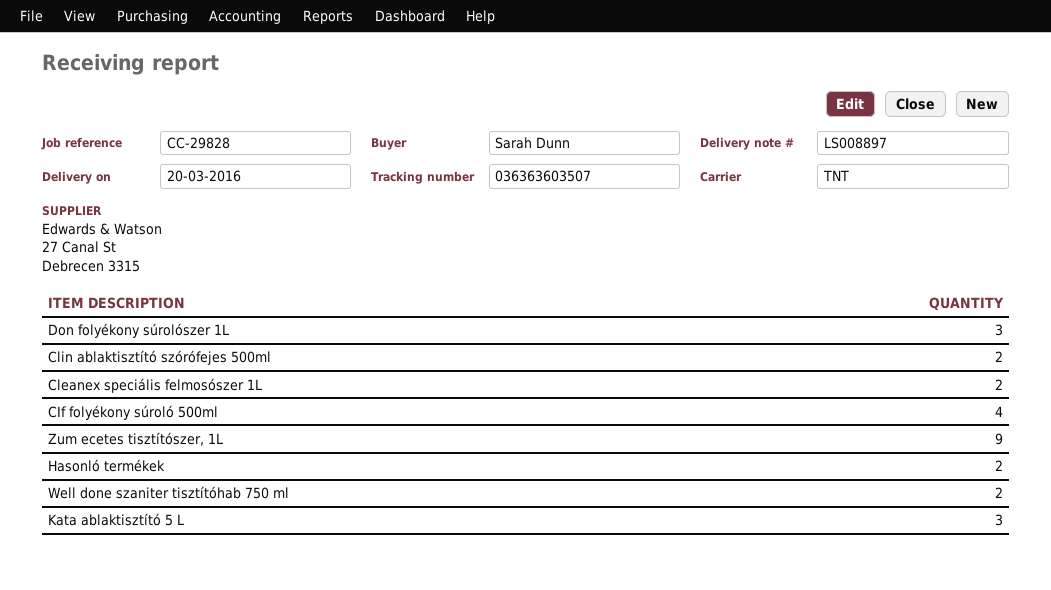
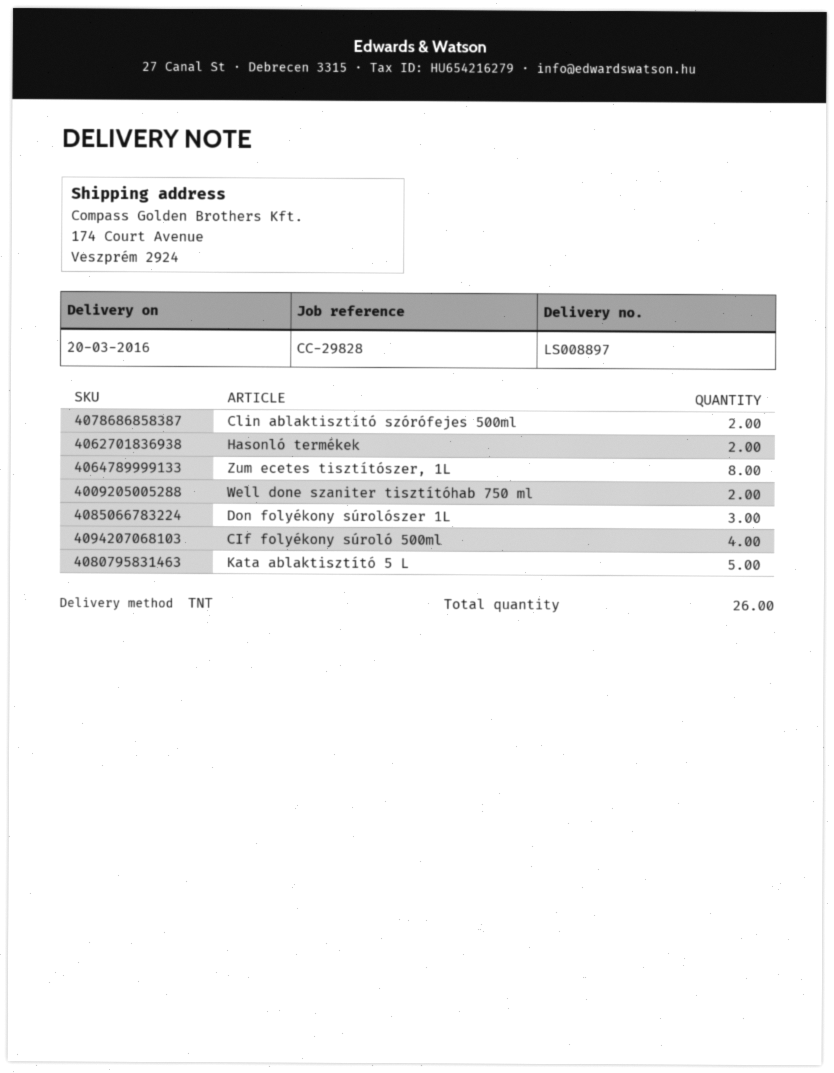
Cleanex speciális felmosószer 1L: 2 -> none
Zum ecetes tisztítószer, 1L: 9 -> 8
Kata ablaktisztító 5 L: 3 -> 5

